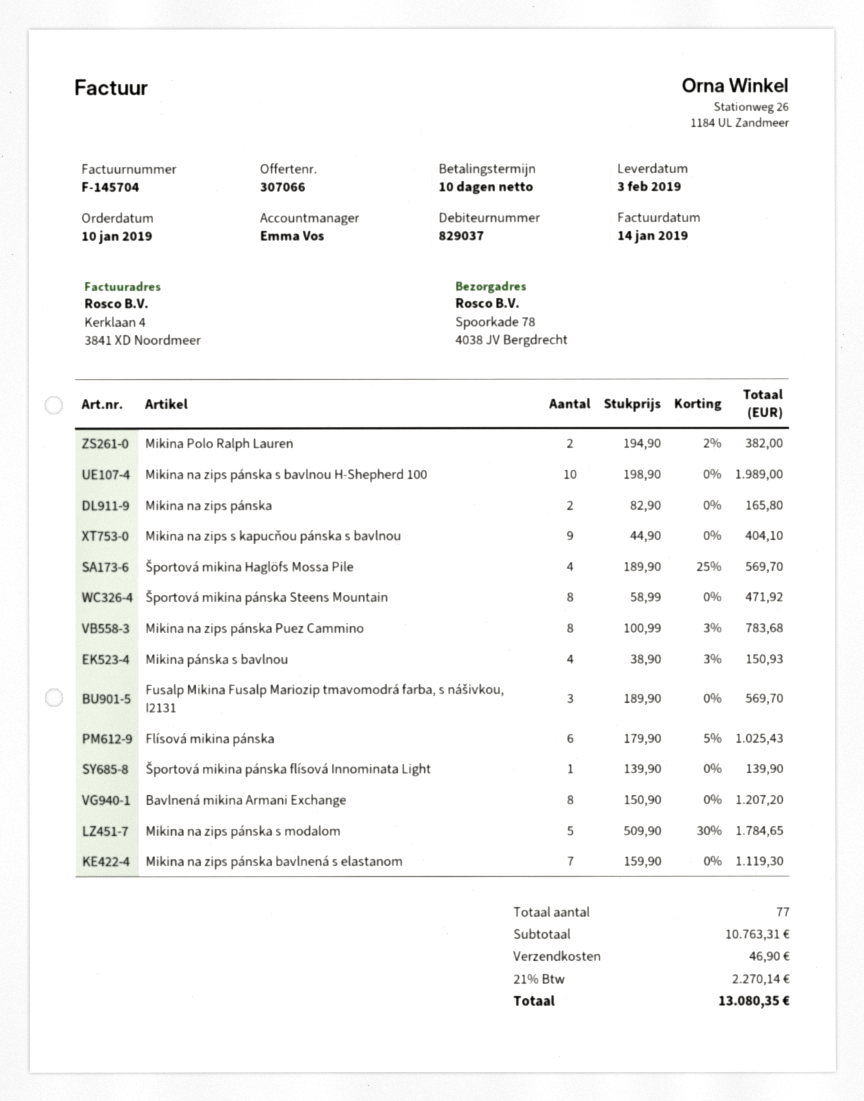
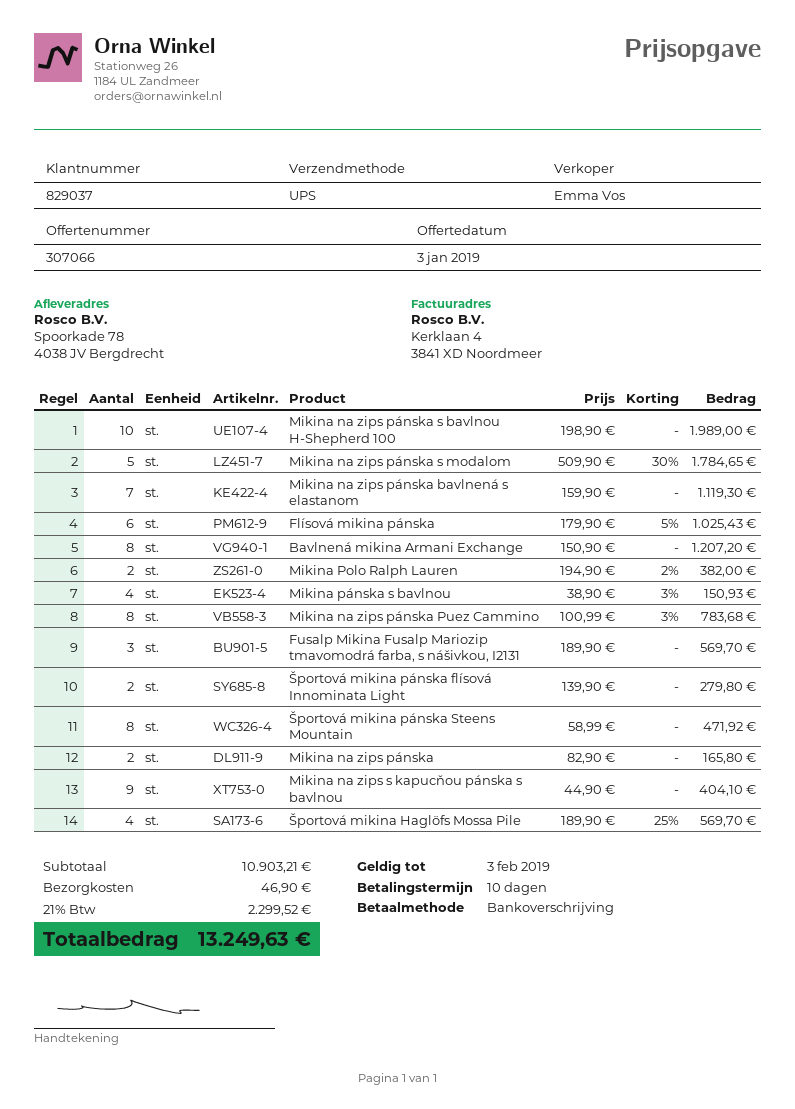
Športová mikina pánska flísová Innominata Light: 1 x 139.90 = 139.90 -> 2 x 139.90 = 279.80
subtotal: 10763.31 -> 10903.21
tax: 21% = 2270.14 -> 21% = 2299.52
total: 13080.35 -> 13249.63

